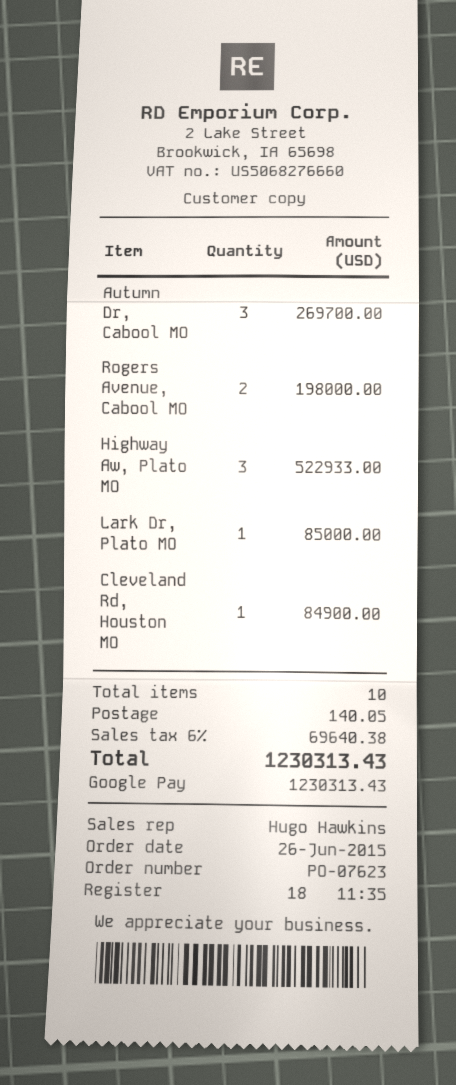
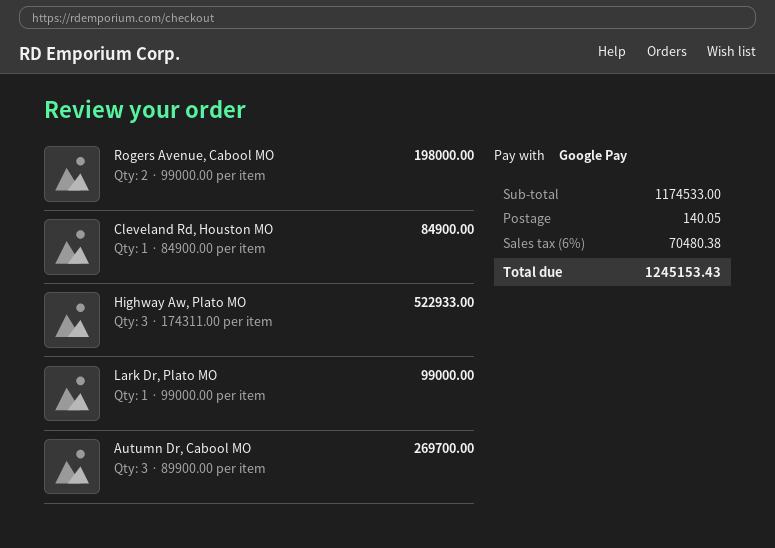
Lark Dr, Plato MO: 1 for 85000.00 -> 1 for 99000.00
tax: 6% = 69640.38 -> 6% = 70480.38
total: 1230313.43 -> 1245153.43

